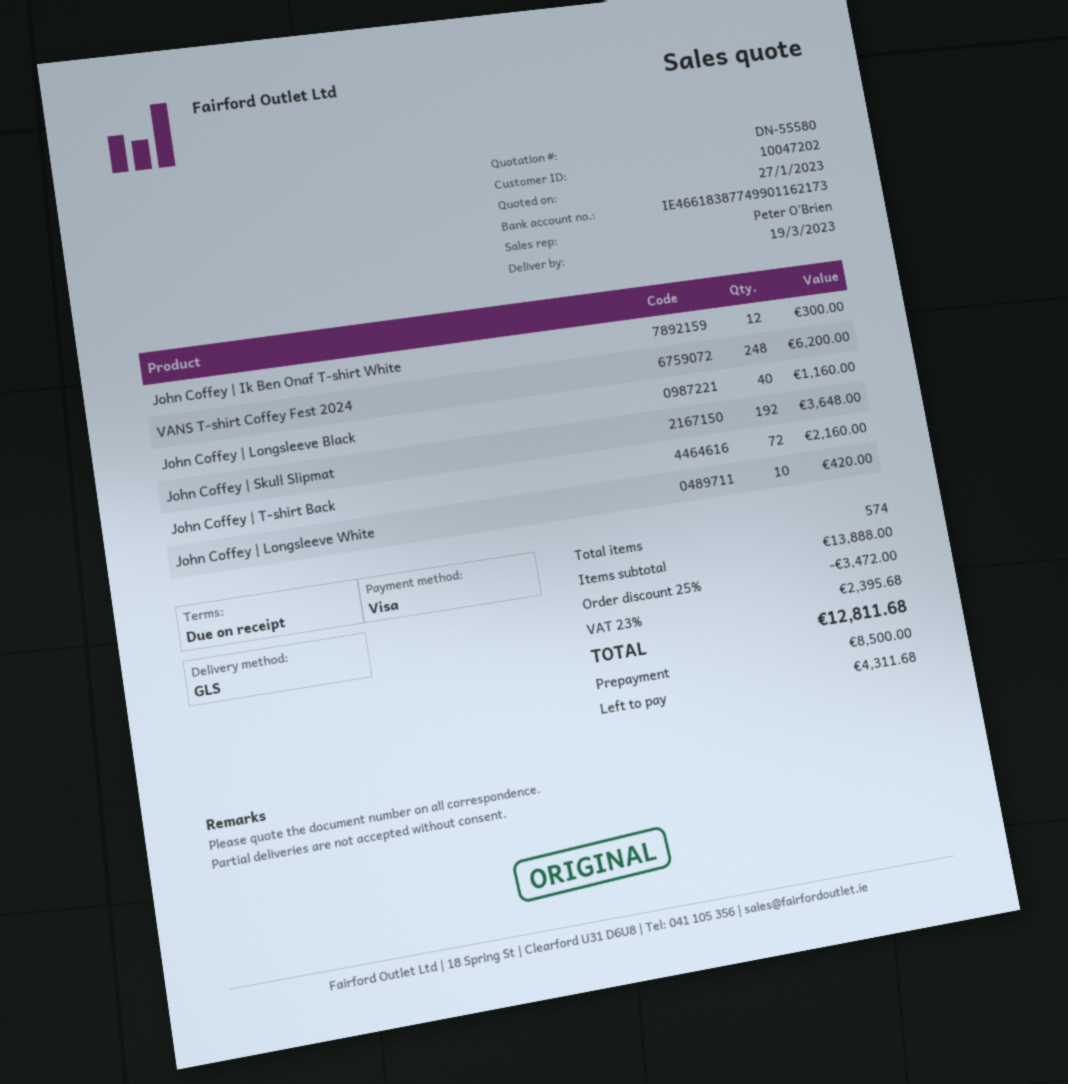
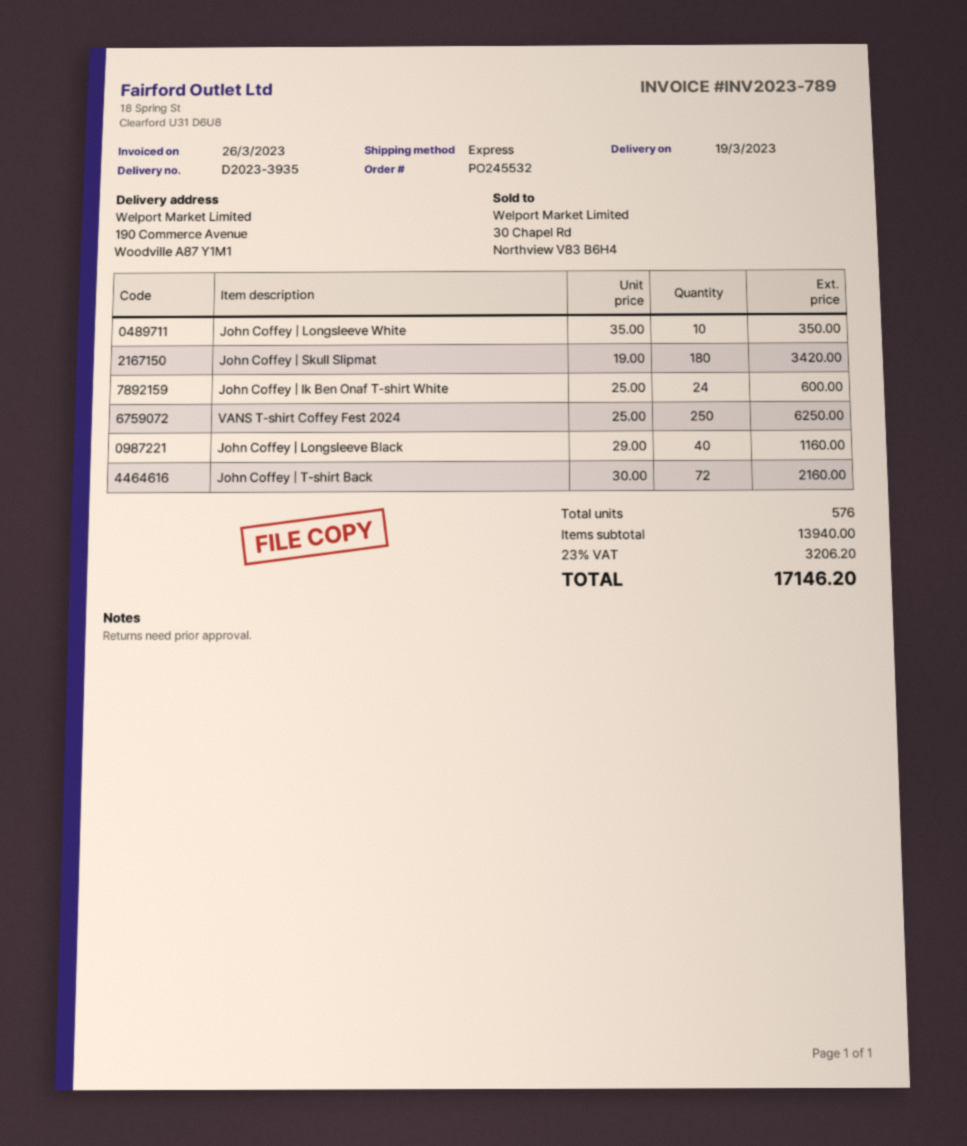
shipping method: GLS -> express
John Coffey | Ik Ben Onaf T-shirt White: 12 for 300.00 -> 24 for 600.00
VANS T-shirt Coffey Fest 2024: 248 for 6200.00 -> 250 for 6250.00
John Coffey | Skull Slipmat: 192 for 3648.00 -> 180 for 3420.00
John Coffey | Longsleeve White: 10 for 420.00 -> 10 for 350.00
total quantity: 574 -> 576
subtotal: 13888.00 -> 13940.00
discount: 25% = 3472.00 -> none
tax: 23% = 2395.68 -> 23% = 3206.20
total: 12811.68 -> 17146.20

